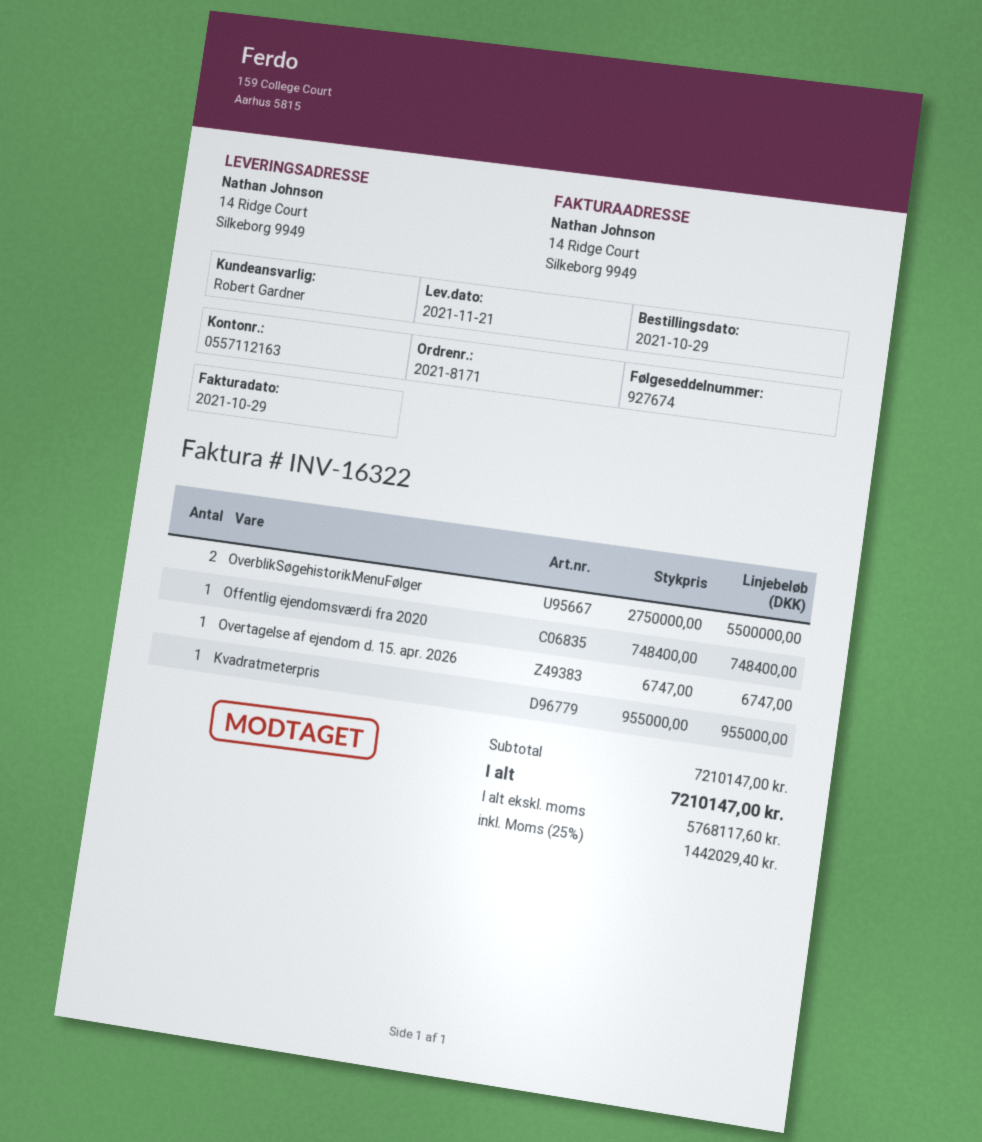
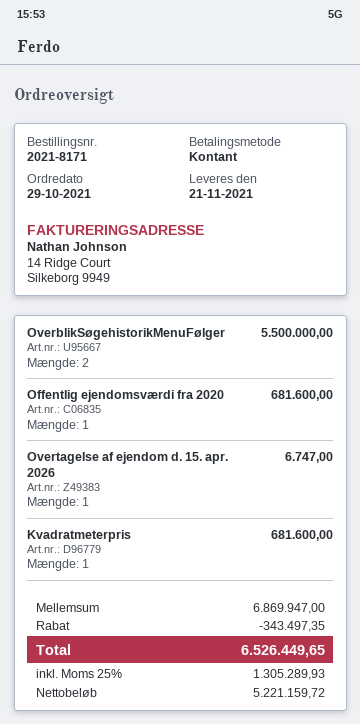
Offentlig ejendomsværdi fra 2020: 1 for 748400.00 -> 1 for 681600.00
Kvadratmeterpris: 1 for 955000.00 -> 1 for 681600.00
subtotal: 7210147.00 -> 6869947.00
discount: none -> 343497.35
net: 5768117.60 -> 5221159.72
tax: 25% = 1442029.40 -> 25% = 1305289.93
total: 7210147.00 -> 6526449.65

